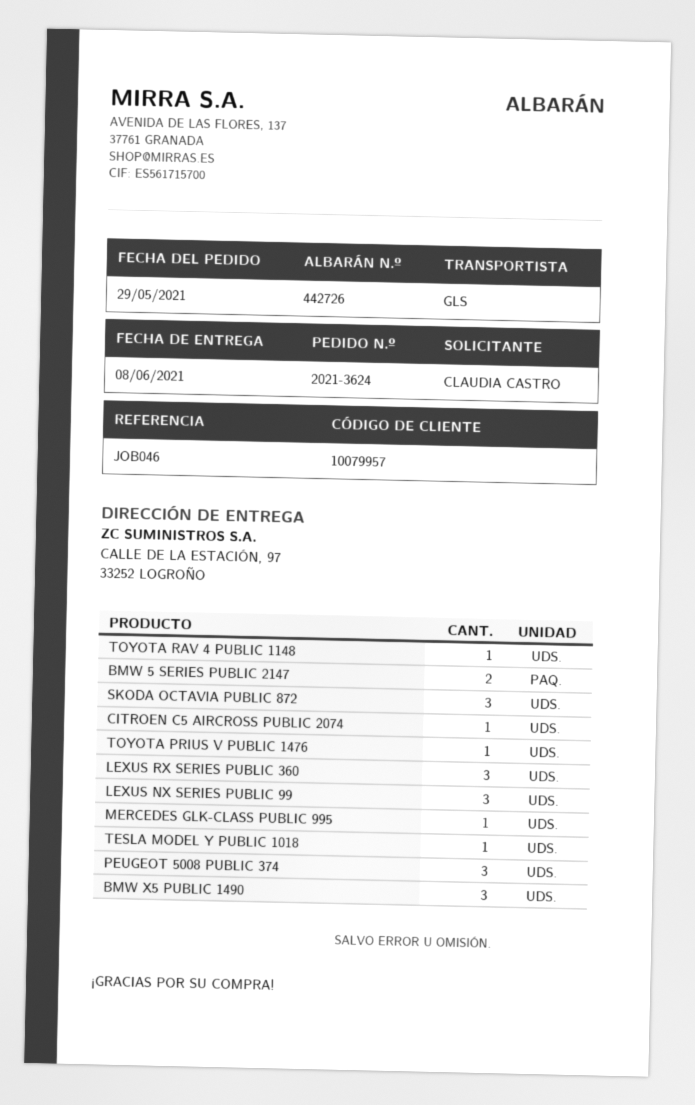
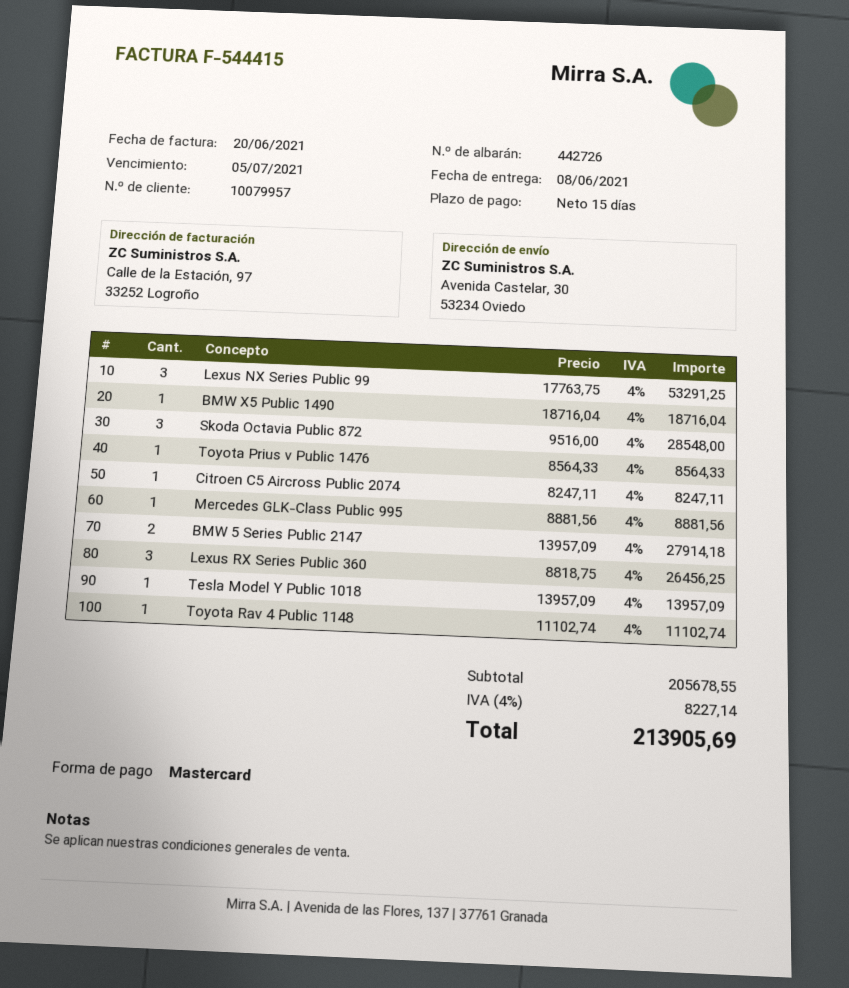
ship to: CALLE DE LA ESTACIÓN, 97, 33252 LOGROÑO -> Avenida Castelar, 30, 53234 Oviedo
PEUGEOT 5008 PUBLIC 374: 3 -> none
BMW X5 PUBLIC 1490: 3 -> 1

